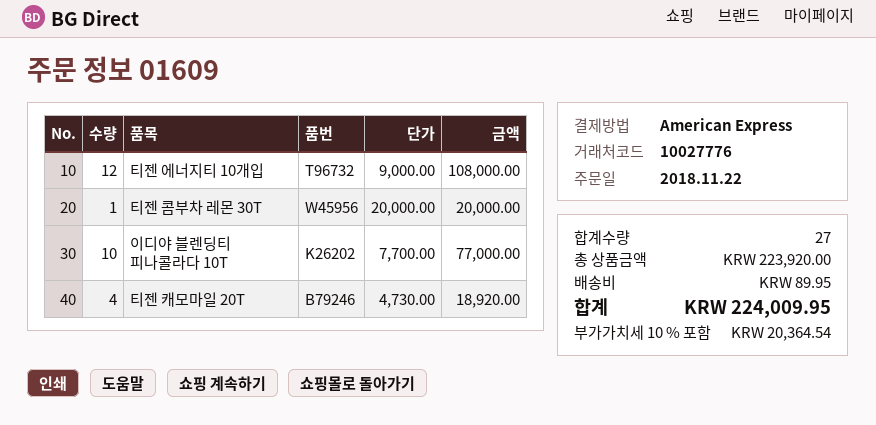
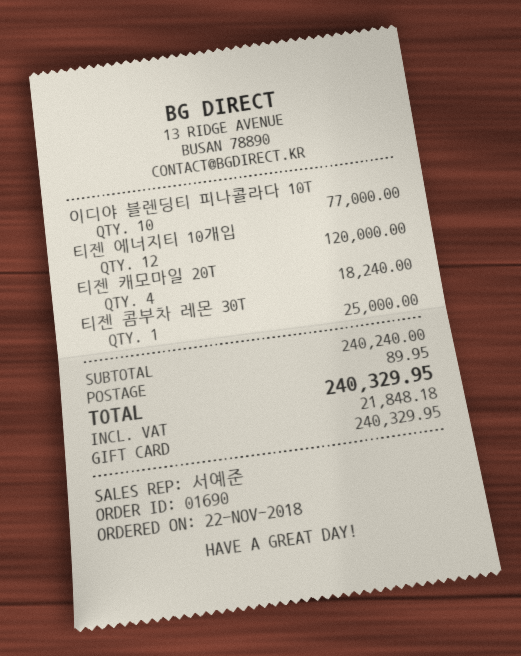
order number: 01609 -> 01690
payment method: American Express -> gift card
티젠 에너지티 10개입: 12 for 108000.00 -> 12 for 120000.00
티젠 콤부차 레몬 30T: 1 for 20000.00 -> 1 for 25000.00
티젠 캐모마일 20T: 4 for 18920.00 -> 4 for 18240.00
subtotal: 223920.00 -> 240240.00
tax: 20364.54 -> 21848.18
total: 224009.95 -> 240329.95

